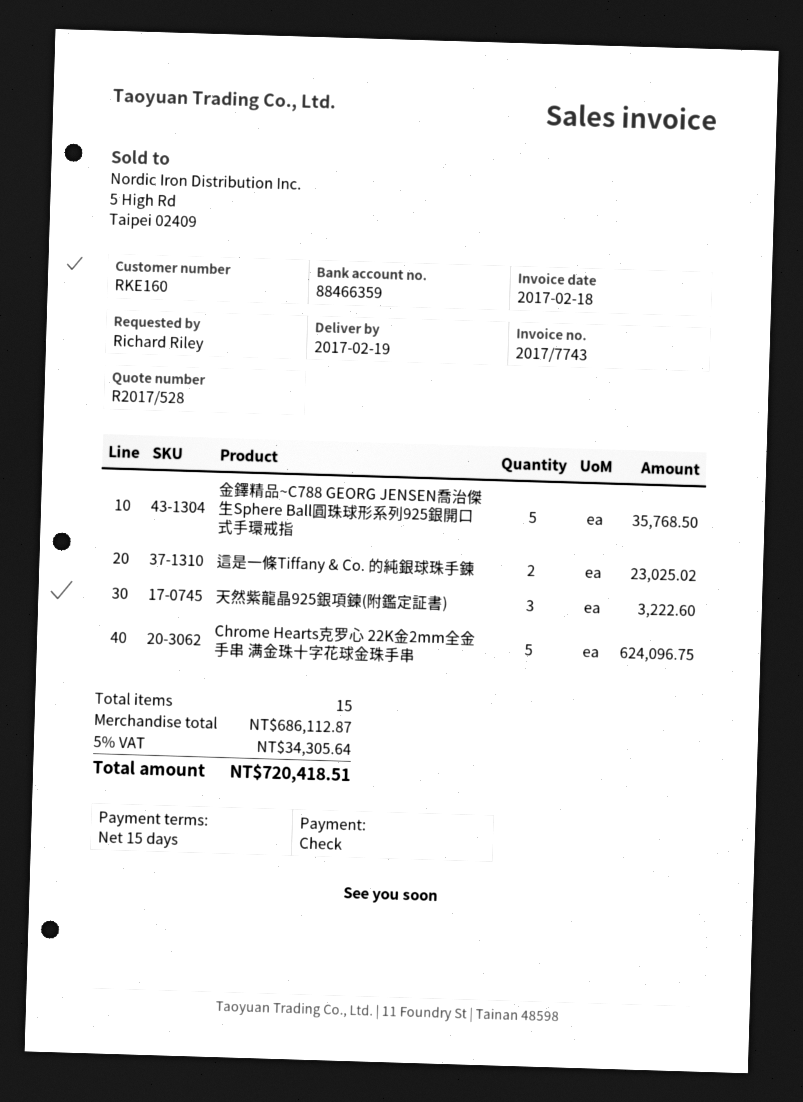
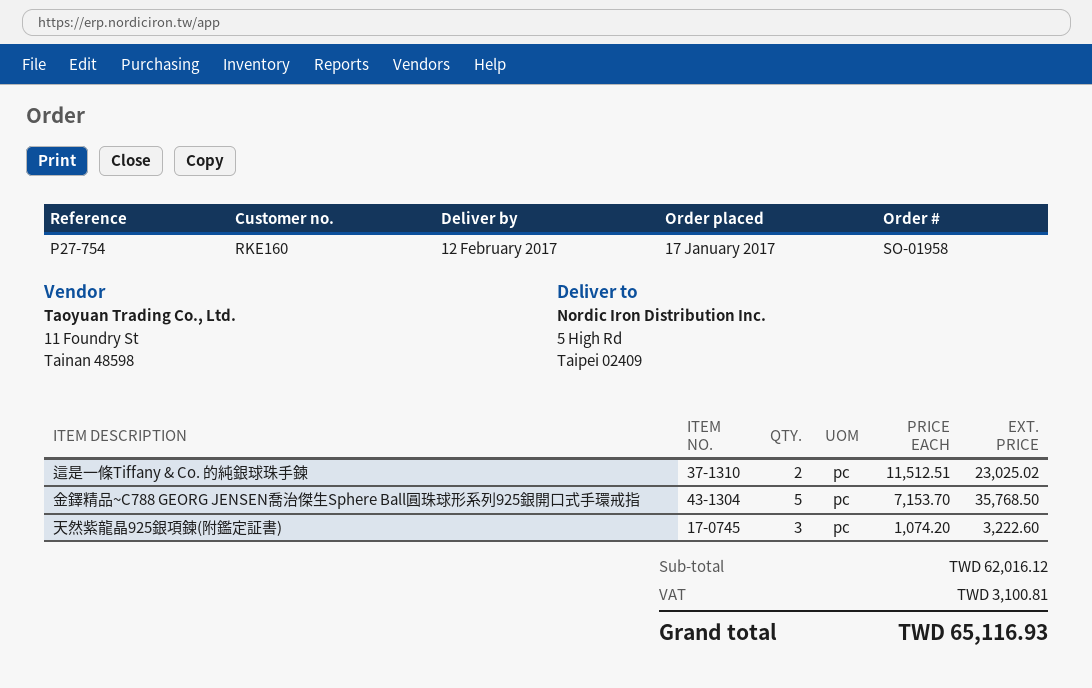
delivery date: 2017-02-19 -> 2017-02-12
Chrome Hearts克罗心 22K金2mm全金手串 满金珠十字花球金珠手串: 5 for 624096.75 -> none
subtotal: 686112.87 -> 62016.12
tax: 34305.64 -> 3100.81
total: 720418.51 -> 65116.93

